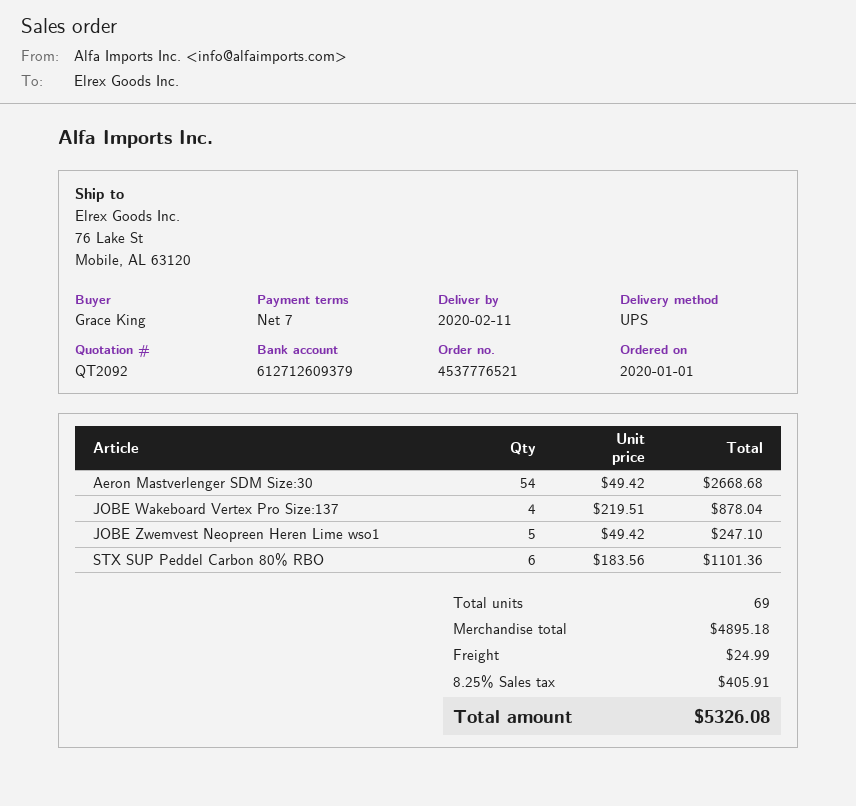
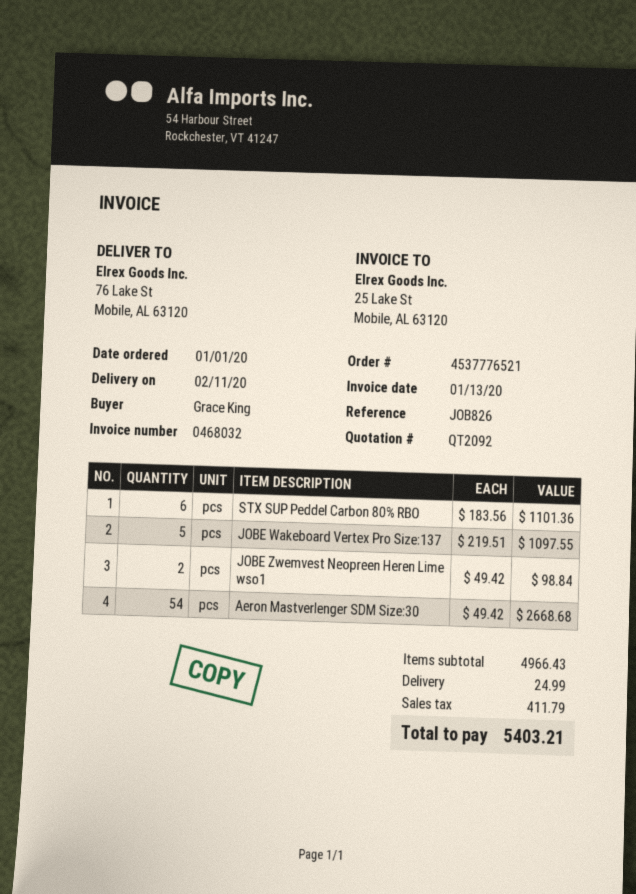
JOBE Wakeboard Vertex Pro Size:137: 4 x 219.51 = 878.04 -> 5 x 219.51 = 1097.55
JOBE Zwemvest Neopreen Heren Lime wso1: 5 x 49.42 = 247.10 -> 2 x 49.42 = 98.84
subtotal: 4895.18 -> 4966.43
tax: 405.91 -> 411.79
total: 5326.08 -> 5403.21

